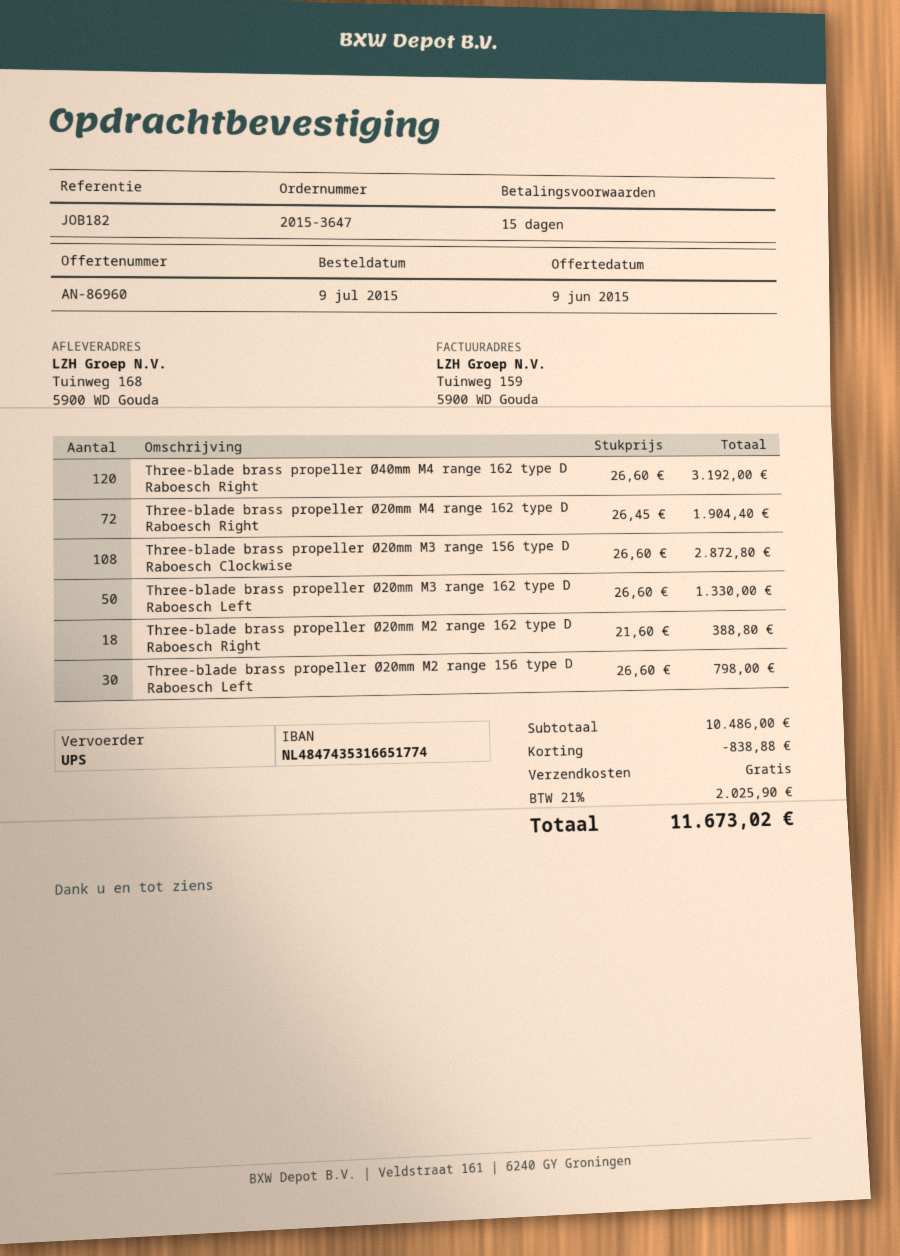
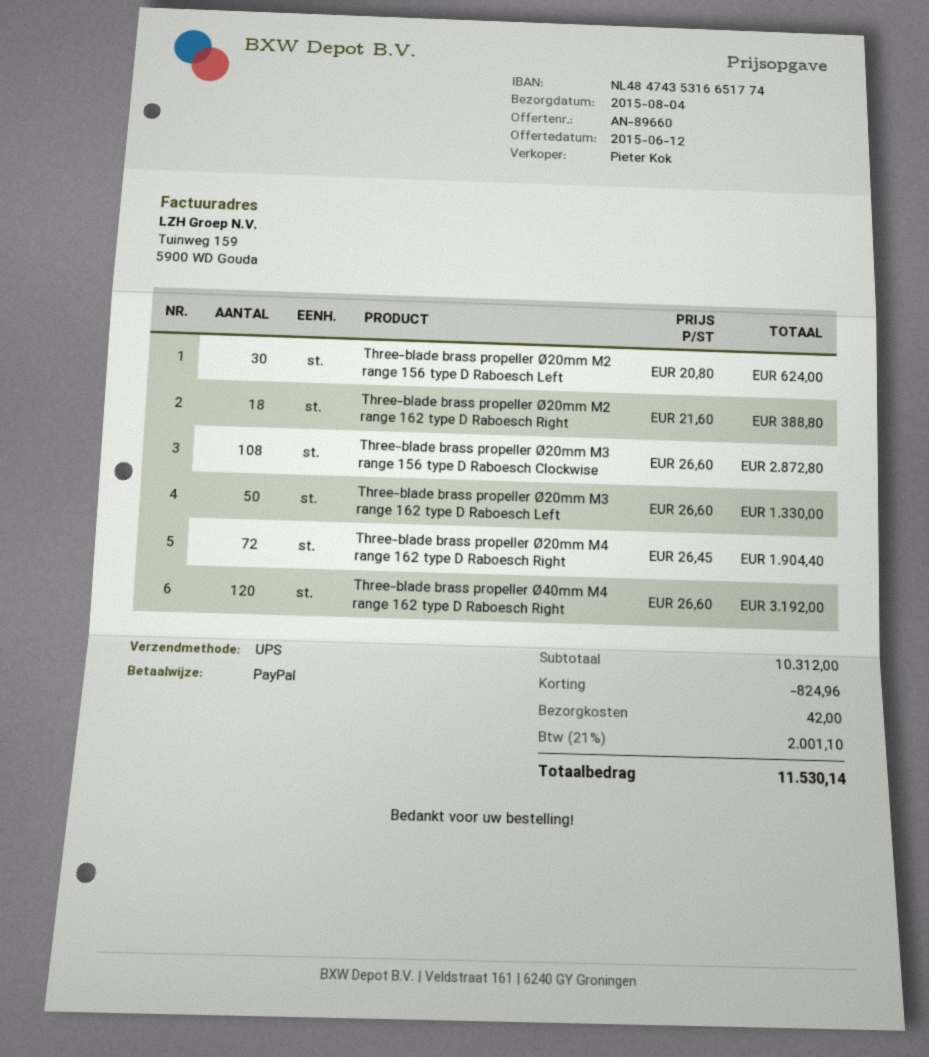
quote number: AN-86960 -> AN-89660
quote date: 2015-06-09 -> 2015-06-12
Three-blade brass propeller Ø20mm M2 range 156 type D Raboesch Left: 30 x 26.60 = 798.00 -> 30 x 20.80 = 624.00
subtotal: 10486.00 -> 10312.00
discount: 838.88 -> 824.96
shipping: 0.00 -> 42.00
tax: 21% = 2025.90 -> 21% = 2001.10
total: 11673.02 -> 11530.14

